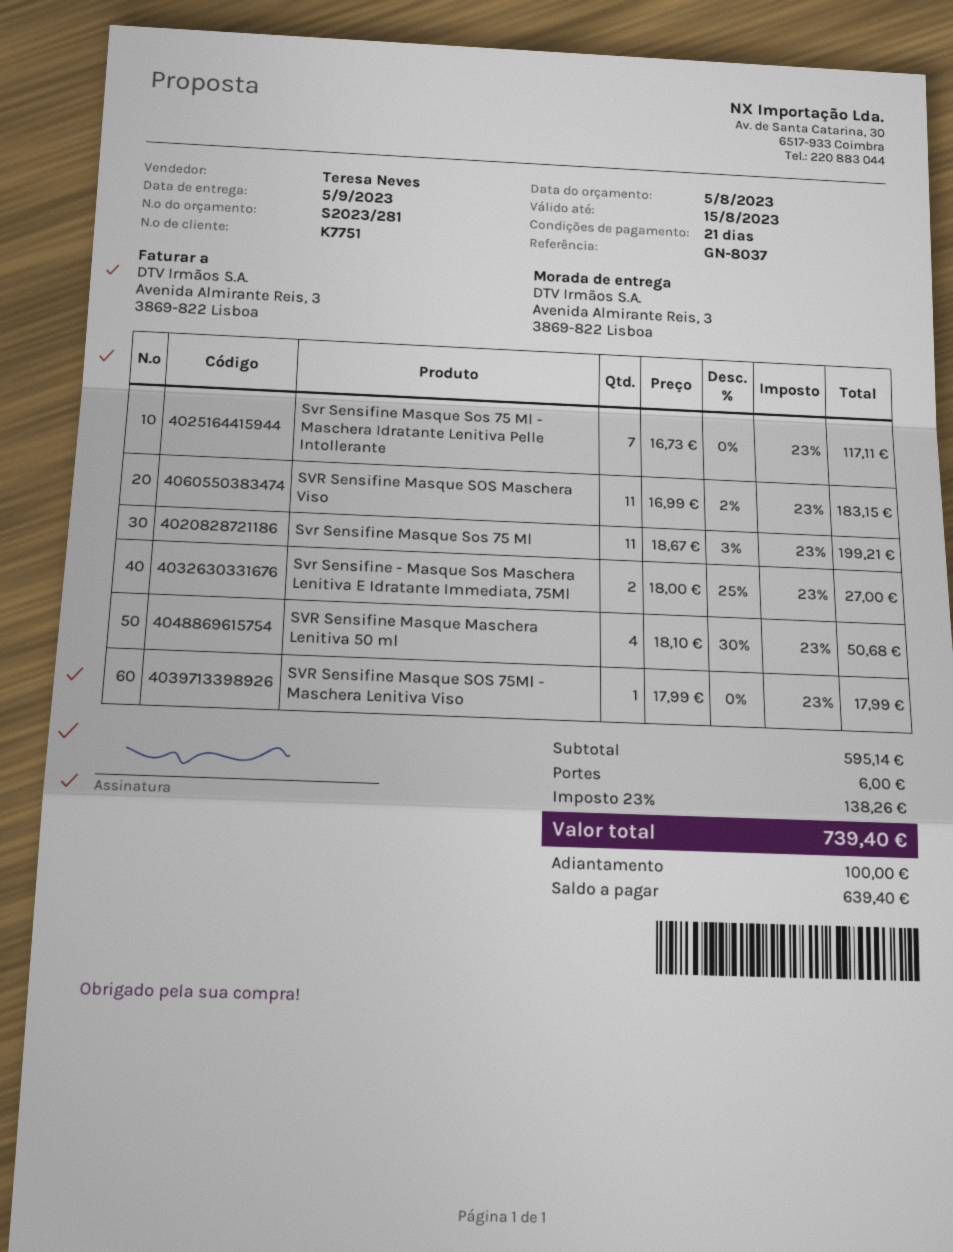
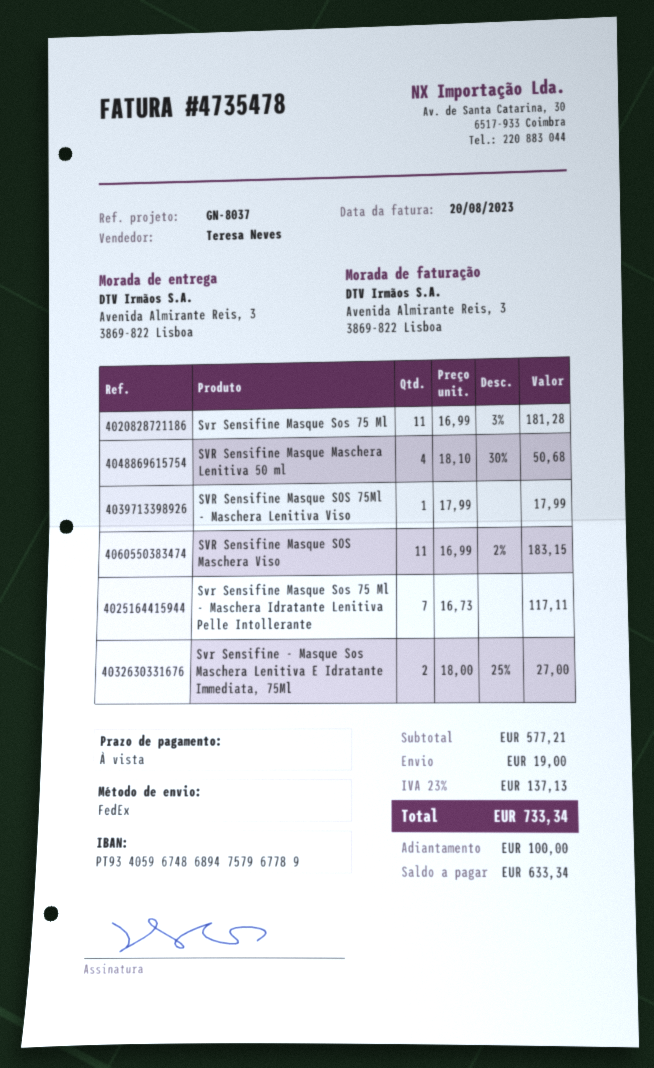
payment terms: 21 days -> on receipt
Svr Sensifine Masque Sos 75 Ml: 11 x 18.67 - 3% = 199.21 -> 11 x 16.99 - 3% = 181.28
subtotal: 595.14 -> 577.21
shipping: 6.00 -> 19.00
tax: 23% = 138.26 -> 23% = 137.13
total: 739.40 -> 733.34
balance: 639.40 -> 633.34

